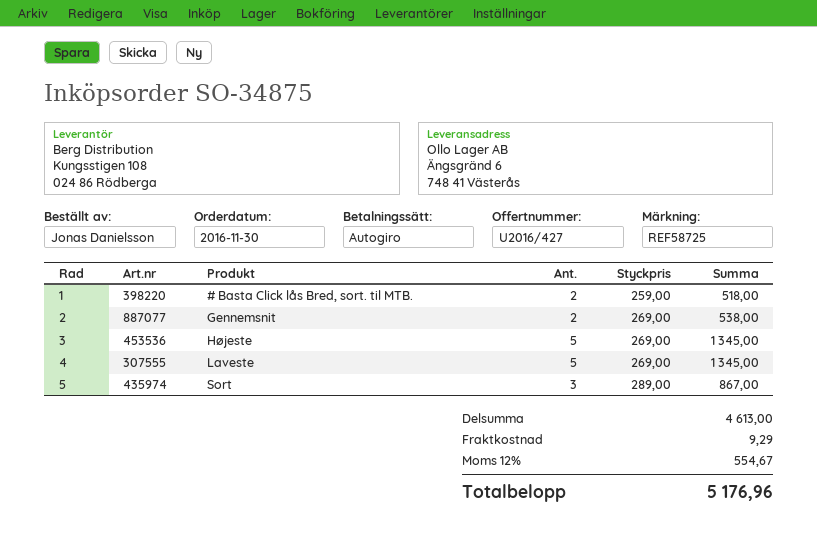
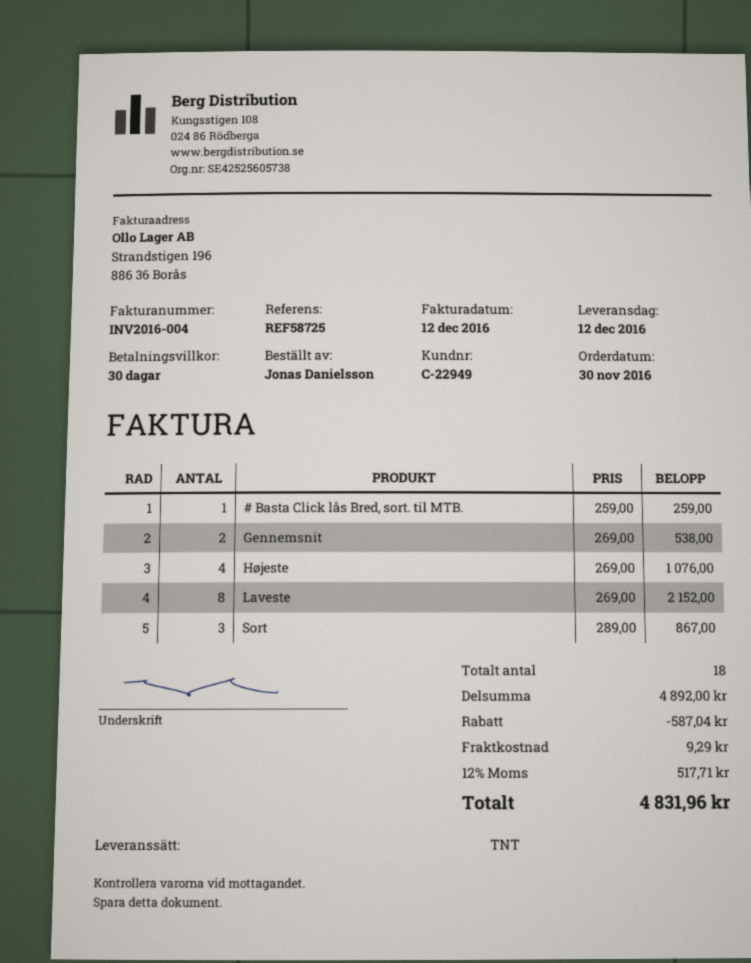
# Basta Click lås Bred, sort. til MTB.: 2 x 259.00 = 518.00 -> 1 x 259.00 = 259.00
Højeste: 5 x 269.00 = 1345.00 -> 4 x 269.00 = 1076.00
Laveste: 5 x 269.00 = 1345.00 -> 8 x 269.00 = 2152.00
subtotal: 4613.00 -> 4892.00
discount: none -> 587.04
tax: 12% = 554.67 -> 12% = 517.71
total: 5176.96 -> 4831.96

